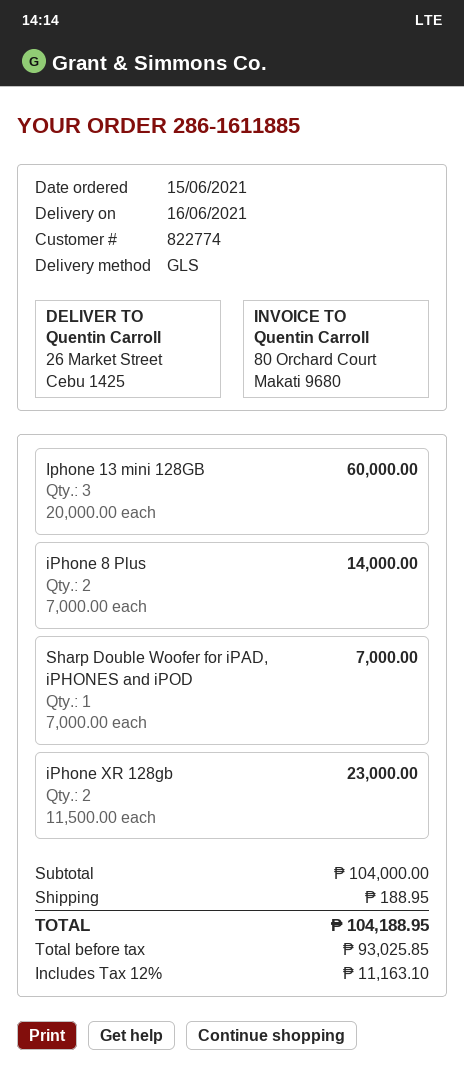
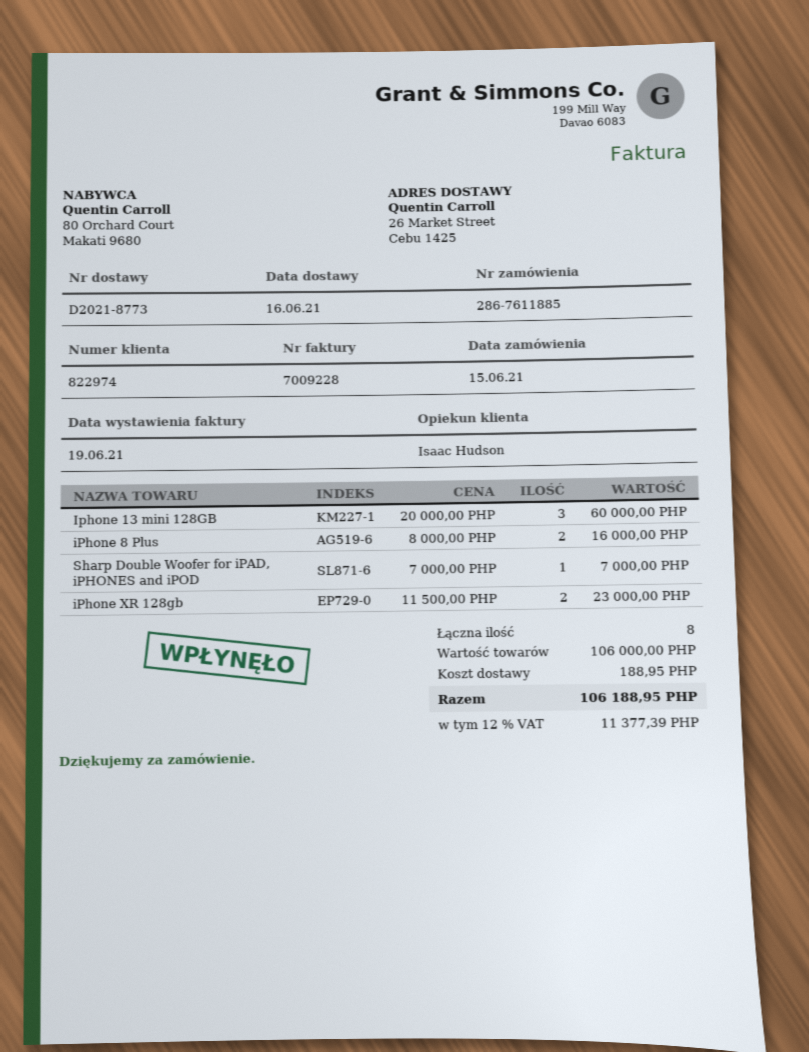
order number: 286-1611885 -> 286-7611885
customer number: 822774 -> 822974
iPhone 8 Plus: 2 x 7000.00 = 14000.00 -> 2 x 8000.00 = 16000.00
subtotal: 104000.00 -> 106000.00
tax: 12% = 11163.10 -> 12% = 11377.39
total: 104188.95 -> 106188.95

